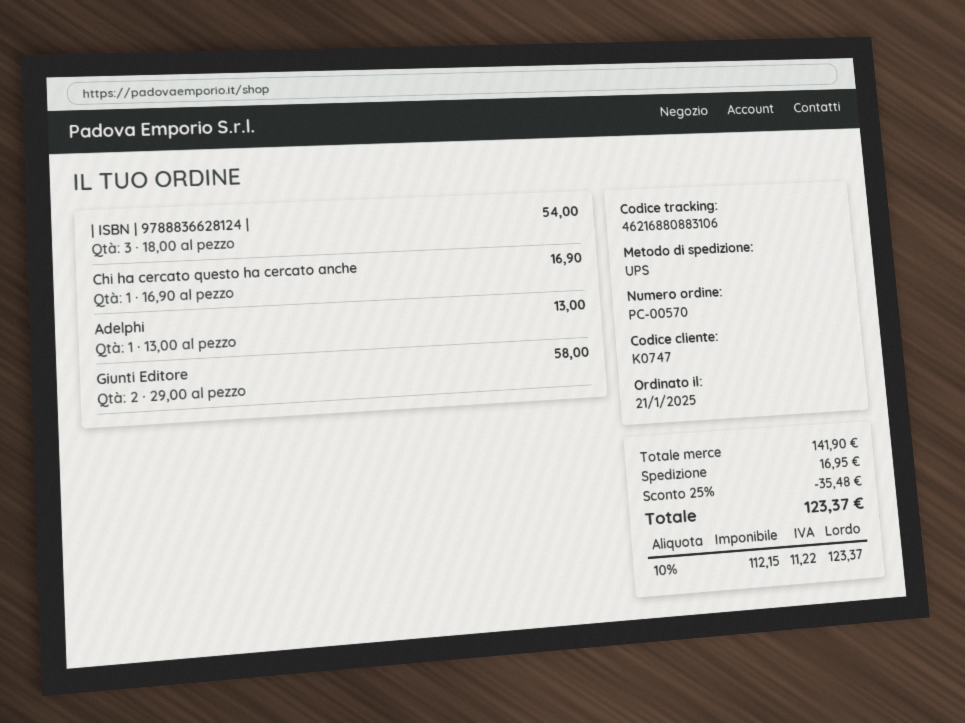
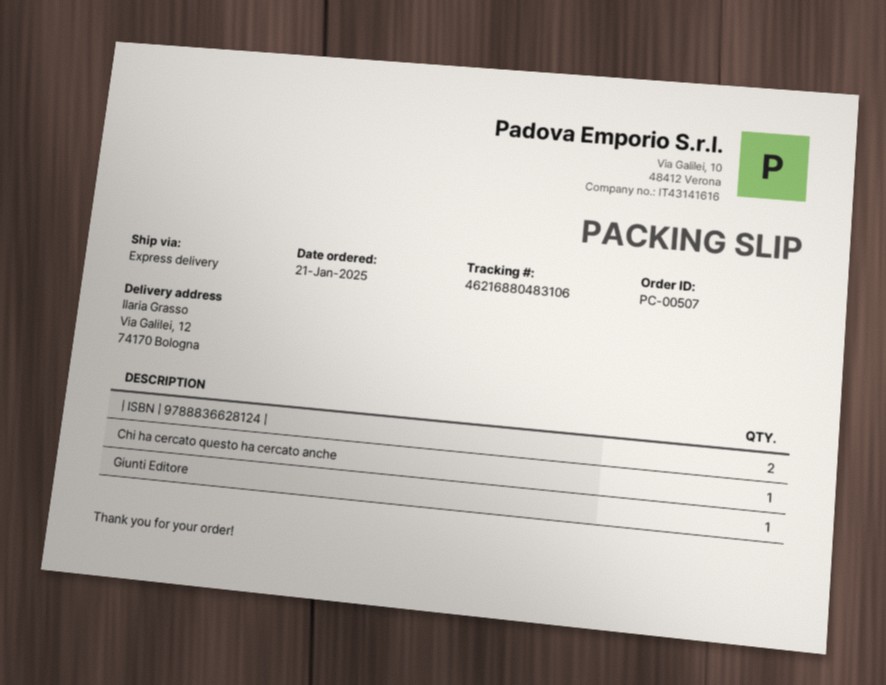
order number: PC-00570 -> PC-00507
shipping method: UPS -> express
tracking number: 46216880883106 -> 46216880483106
| ISBN | 9788836628124 |: 3 -> 2
Adelphi: 1 -> none
Giunti Editore: 2 -> 1

